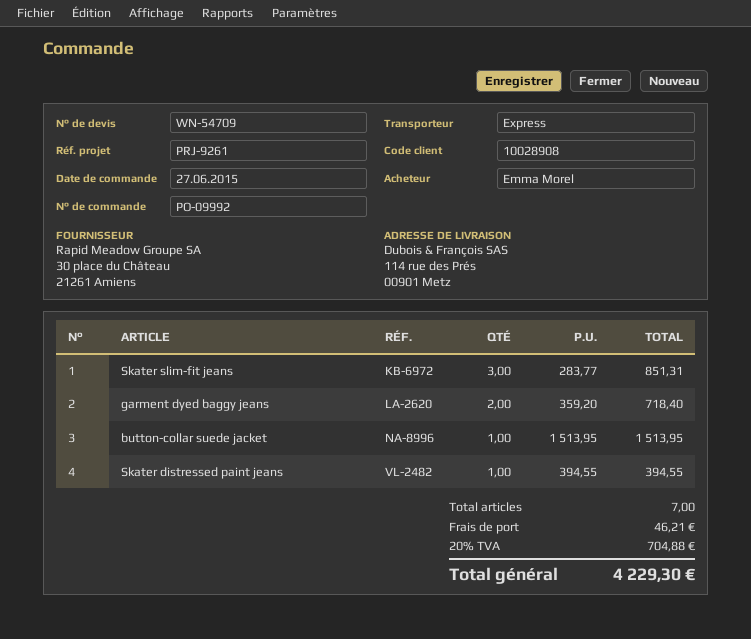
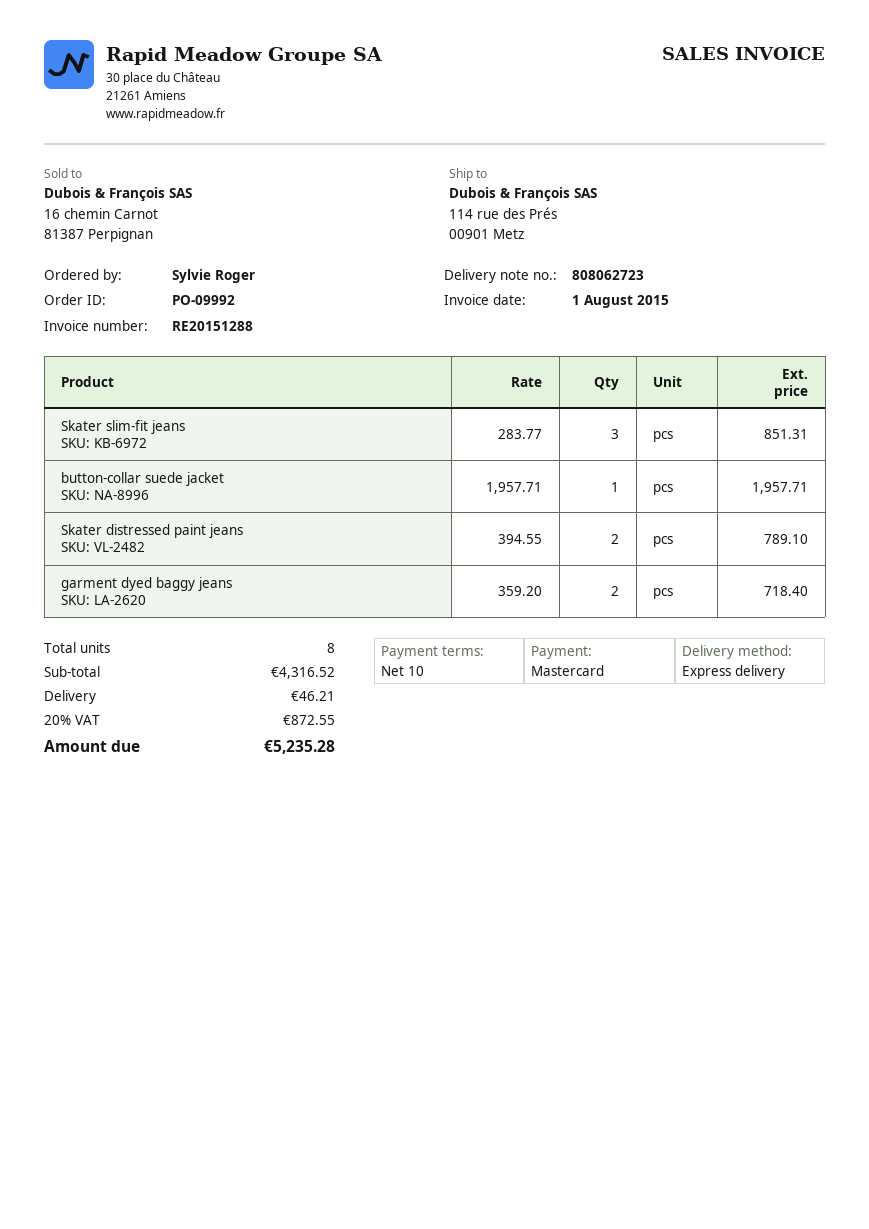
ordered by: Emma Morel -> Sylvie Roger
button-collar suede jacket: 1 x 1513.95 = 1513.95 -> 1 x 1957.71 = 1957.71
Skater distressed paint jeans: 1 x 394.55 = 394.55 -> 2 x 394.55 = 789.10
total quantity: 7 -> 8
tax: 20% = 704.88 -> 20% = 872.55
total: 4229.30 -> 5235.28

